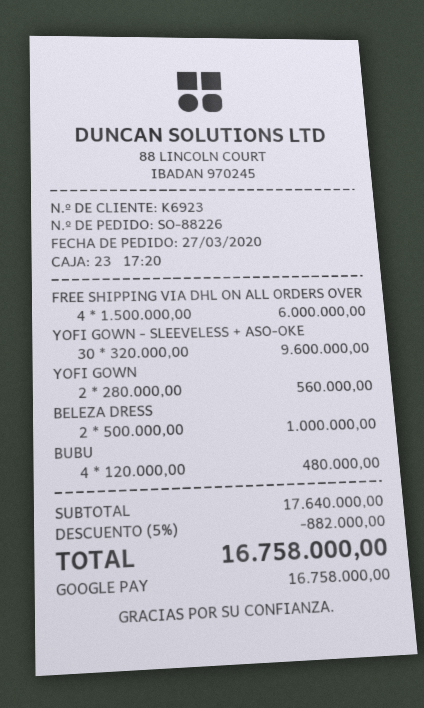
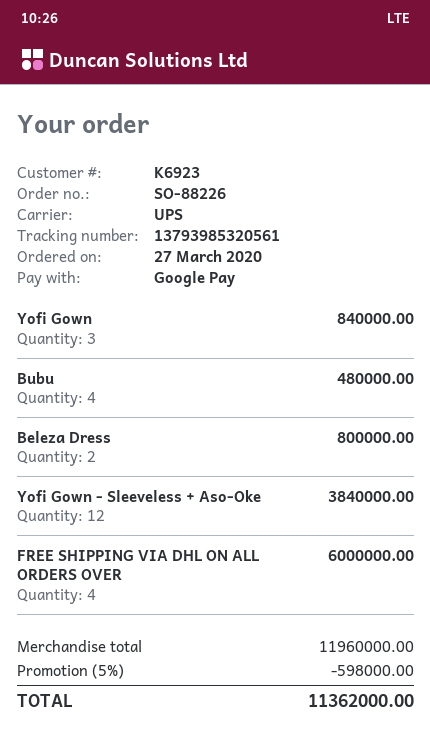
YOFI GOWN - SLEEVELESS + ASO-OKE: 30 for 9600000.00 -> 12 for 3840000.00
YOFI GOWN: 2 for 560000.00 -> 3 for 840000.00
BELEZA DRESS: 2 for 1000000.00 -> 2 for 800000.00
subtotal: 17640000.00 -> 11960000.00
discount: 5% = 882000.00 -> 5% = 598000.00
total: 16758000.00 -> 11362000.00

